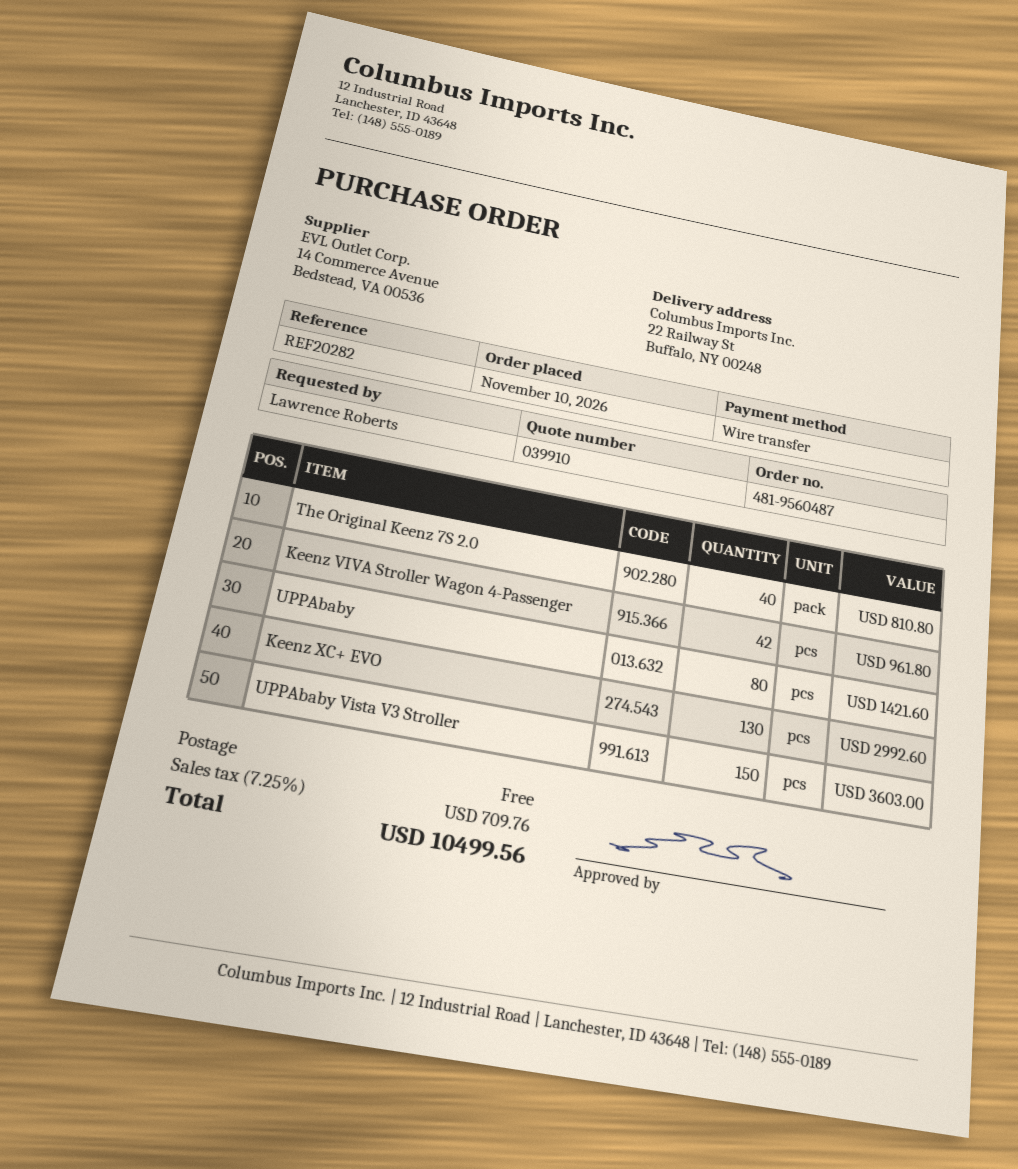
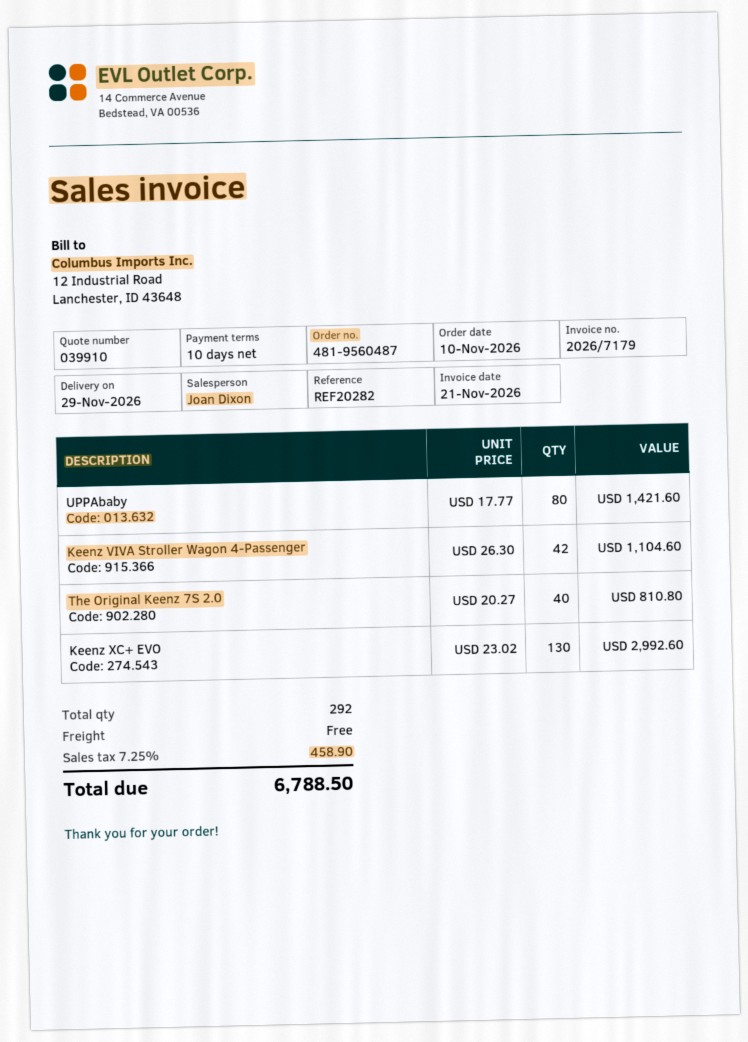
Keenz VIVA Stroller Wagon 4-Passenger: 42 for 961.80 -> 42 for 1104.60
UPPAbaby Vista V3 Stroller: 150 for 3603.00 -> none
tax: 7.25% = 709.76 -> 7.25% = 458.90
total: 10499.56 -> 6788.50

